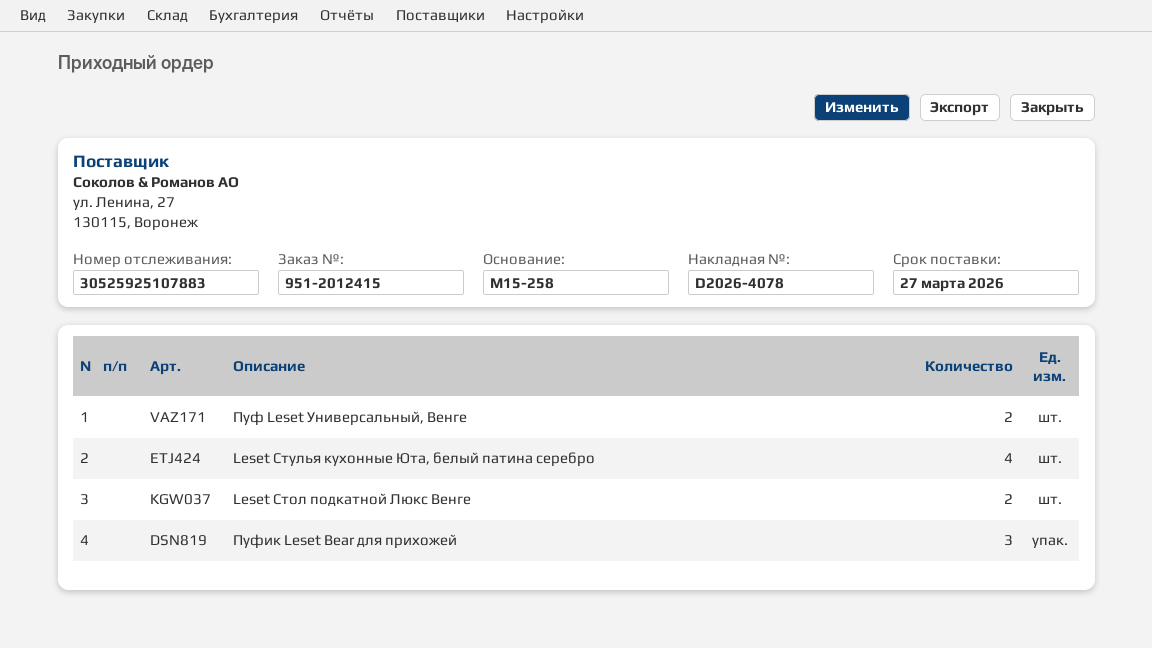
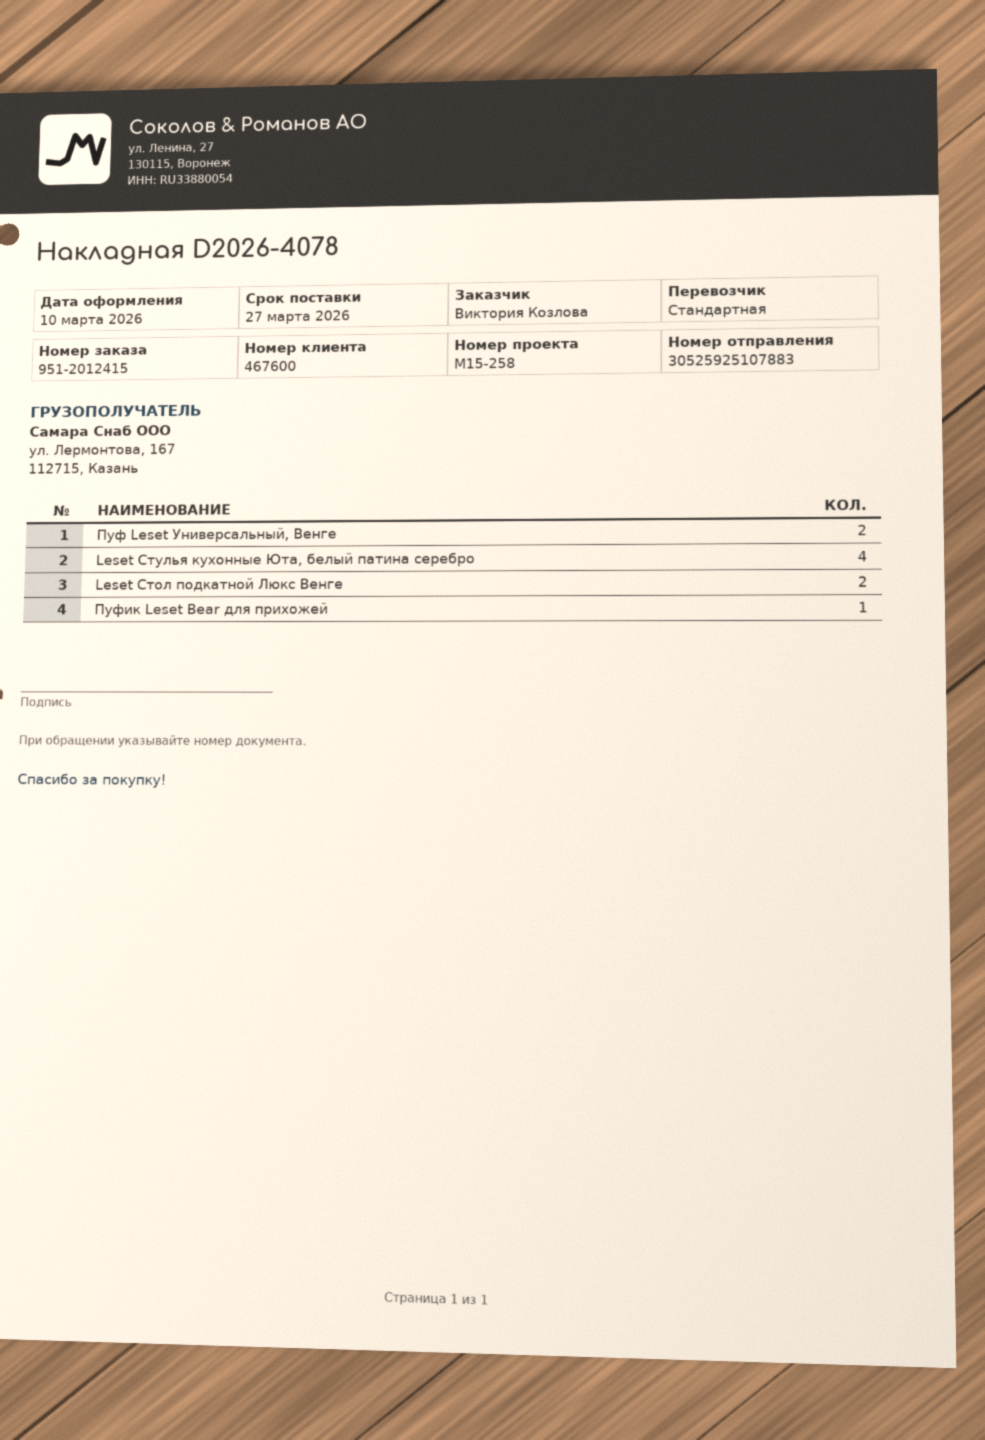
Пуфик Leset Bear для прихожей: 3 -> 1

